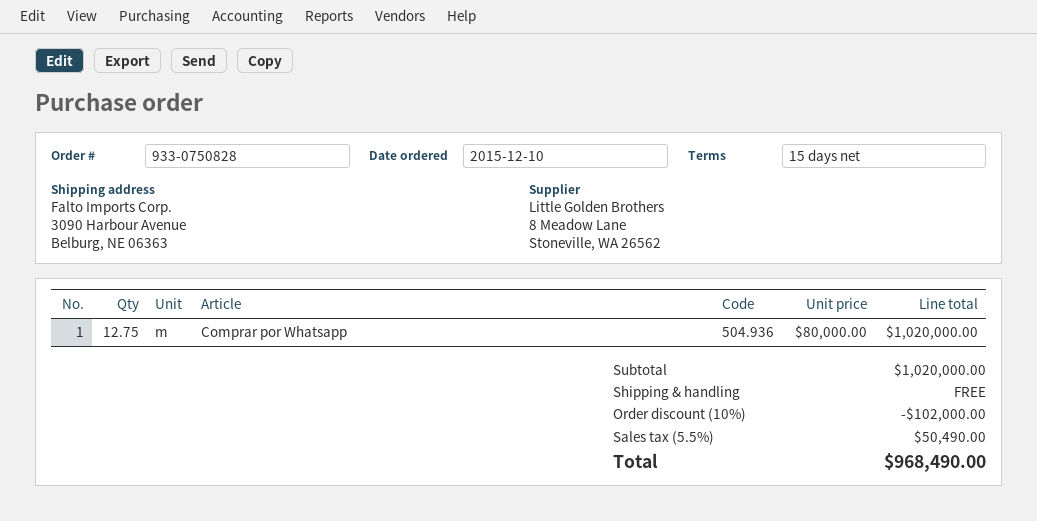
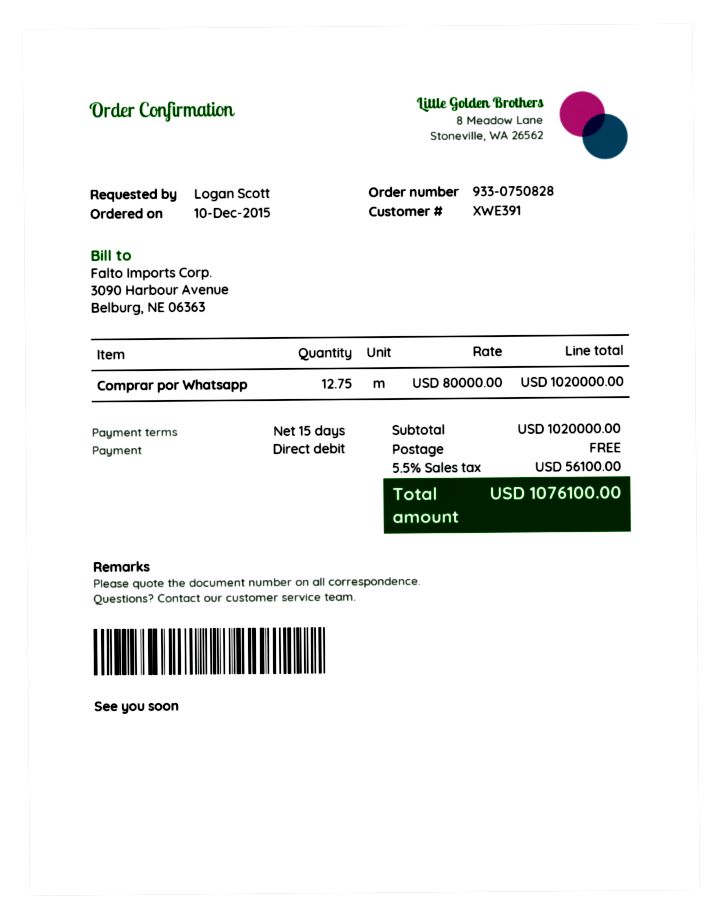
discount: 10% = 102000.00 -> none
tax: 5.5% = 50490.00 -> 5.5% = 56100.00
total: 968490.00 -> 1076100.00

